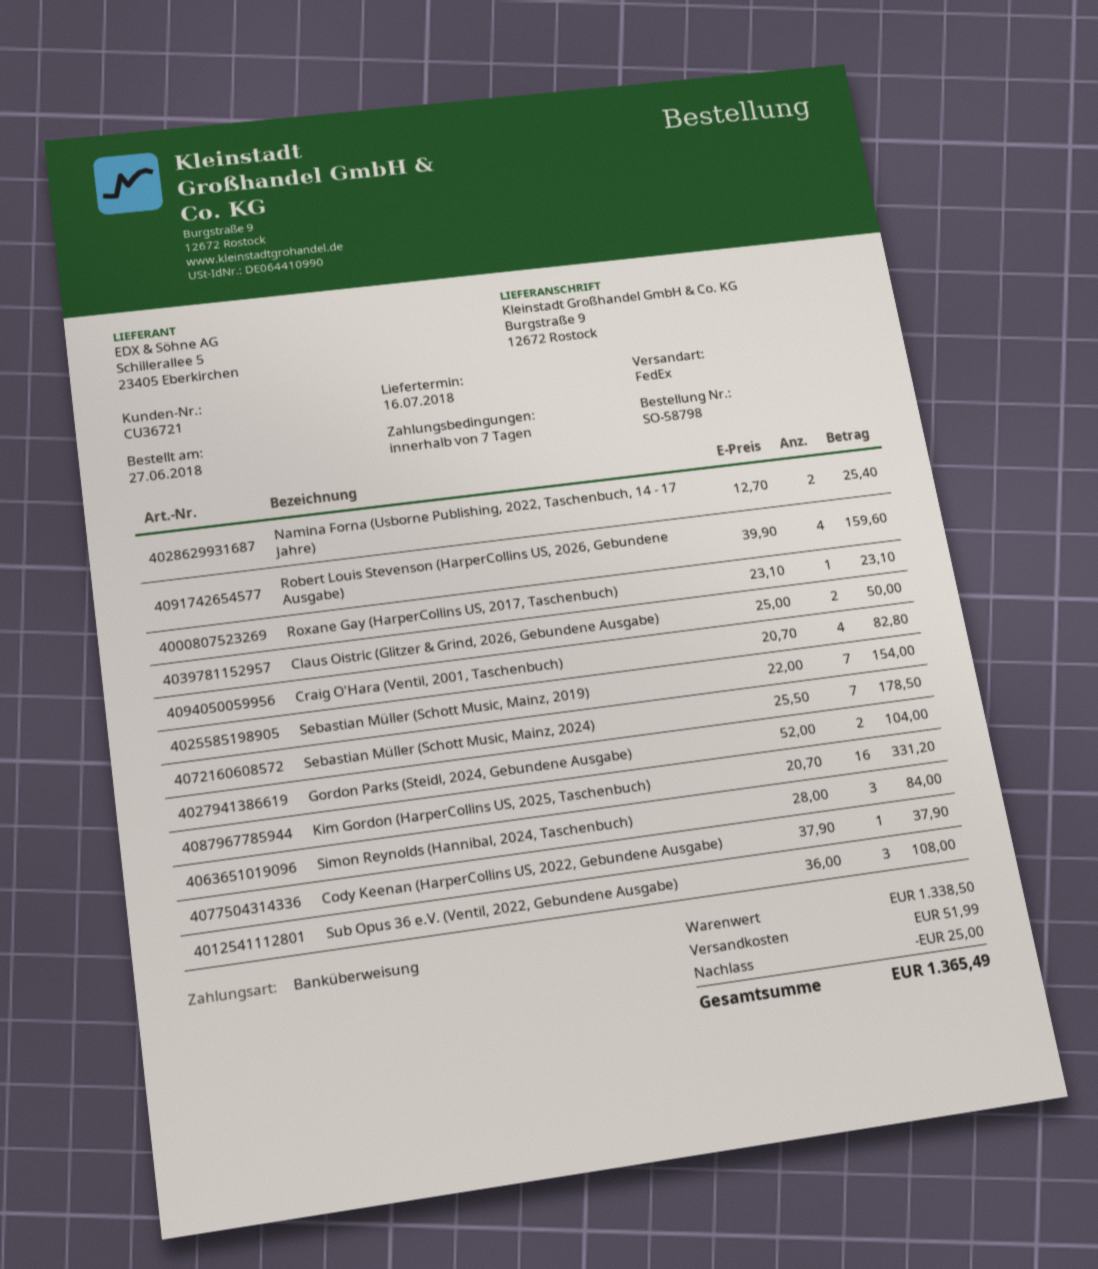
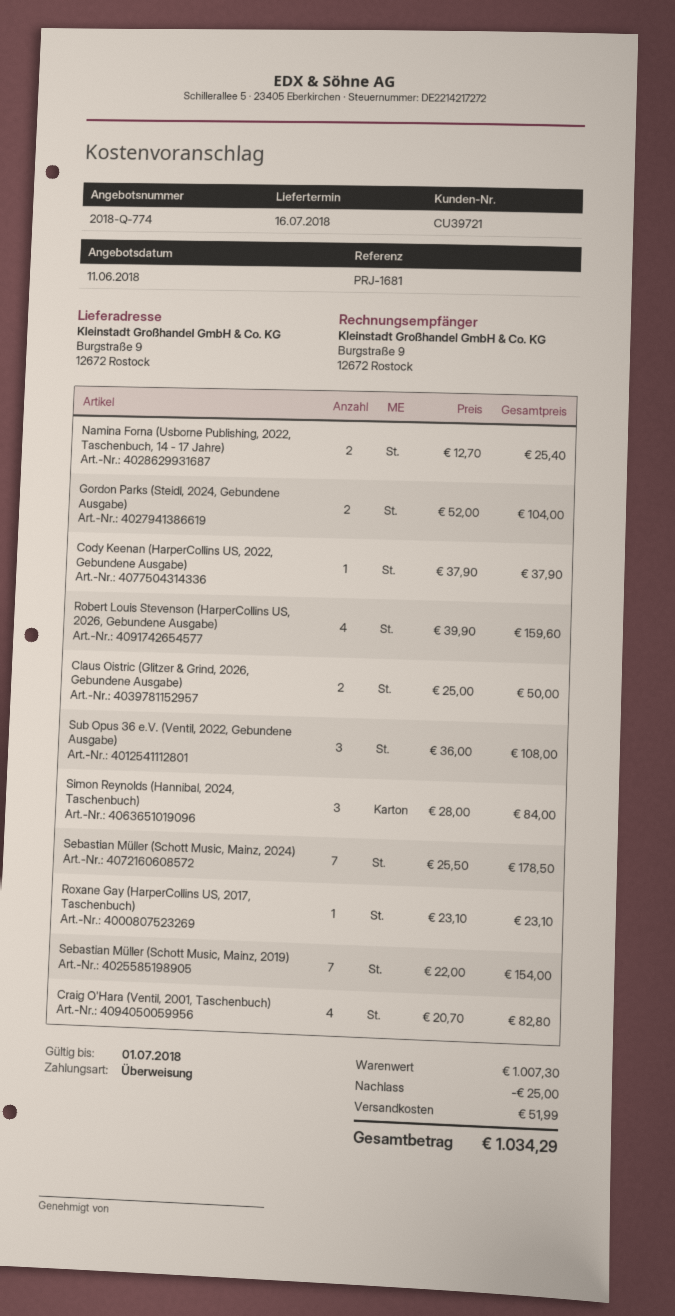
customer number: CU36721 -> CU39721
Kim Gordon (HarperCollins US, 2025, Taschenbuch): 16 x 20.70 = 331.20 -> none
subtotal: 1338.50 -> 1007.30
total: 1365.49 -> 1034.29

